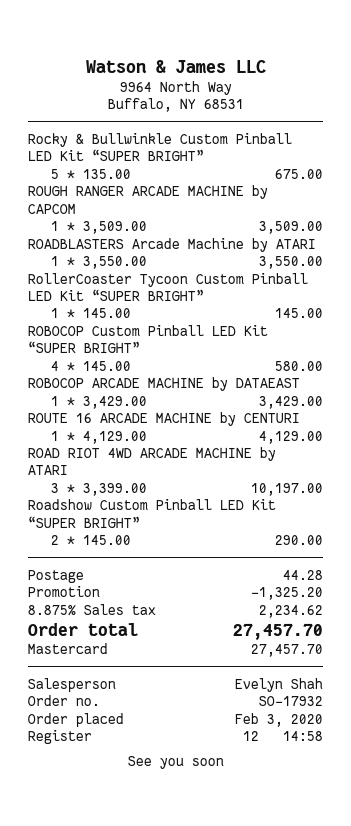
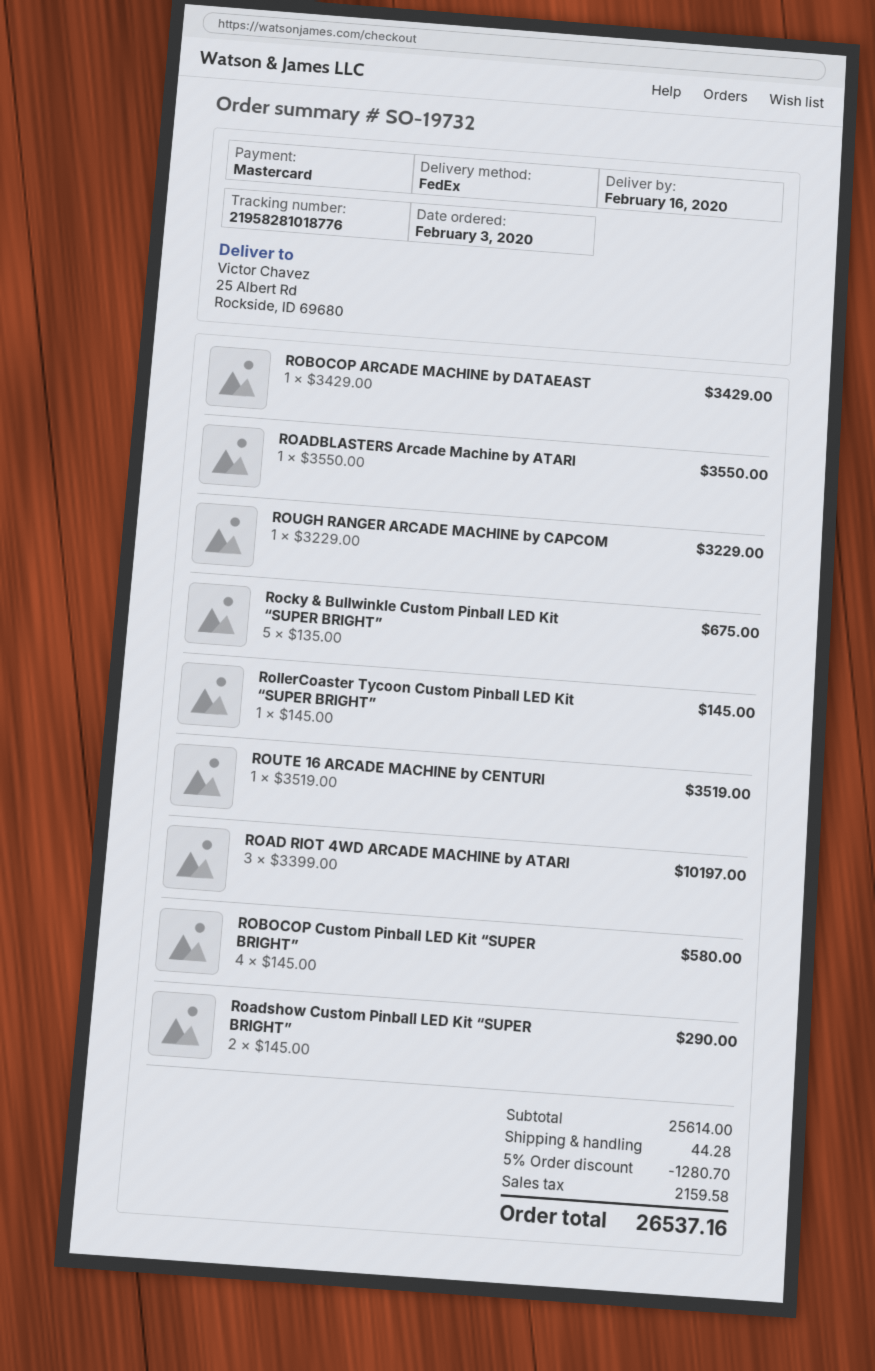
order number: SO-17932 -> SO-19732
ROUGH RANGER ARCADE MACHINE by CAPCOM: 1 x 3509.00 = 3509.00 -> 1 x 3229.00 = 3229.00
ROUTE 16 ARCADE MACHINE by CENTURI: 1 x 4129.00 = 4129.00 -> 1 x 3519.00 = 3519.00
discount: 1325.20 -> 1280.70
tax: 2234.62 -> 2159.58
total: 27457.70 -> 26537.16

